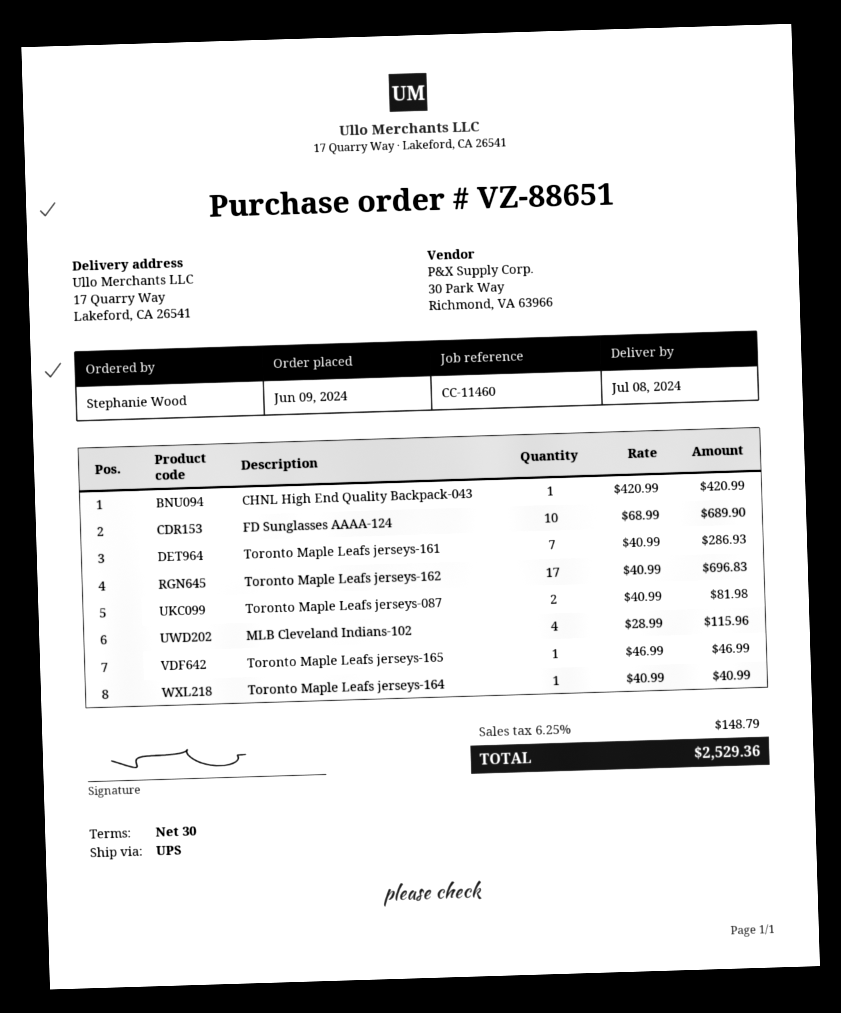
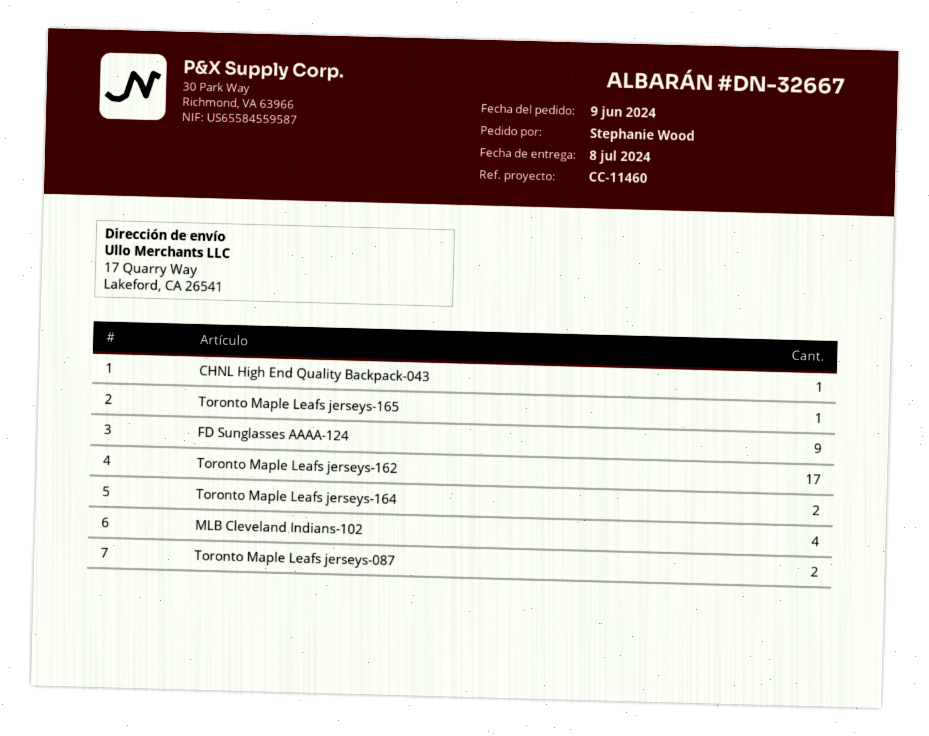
FD Sunglasses AAAA-124: 10 -> 9
Toronto Maple Leafs jerseys-161: 7 -> none
Toronto Maple Leafs jerseys-164: 1 -> 2

